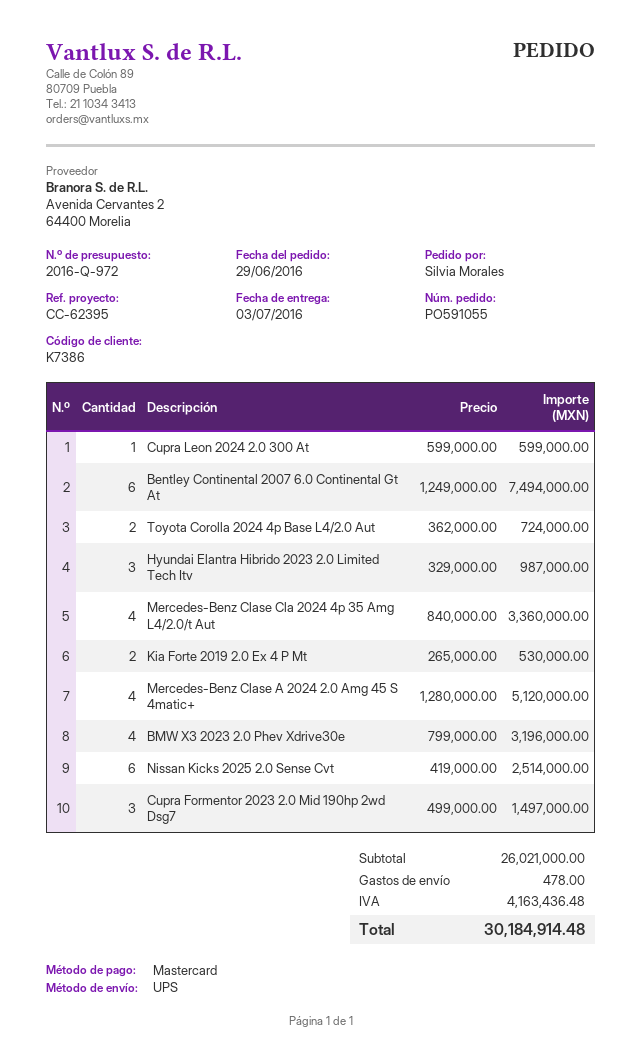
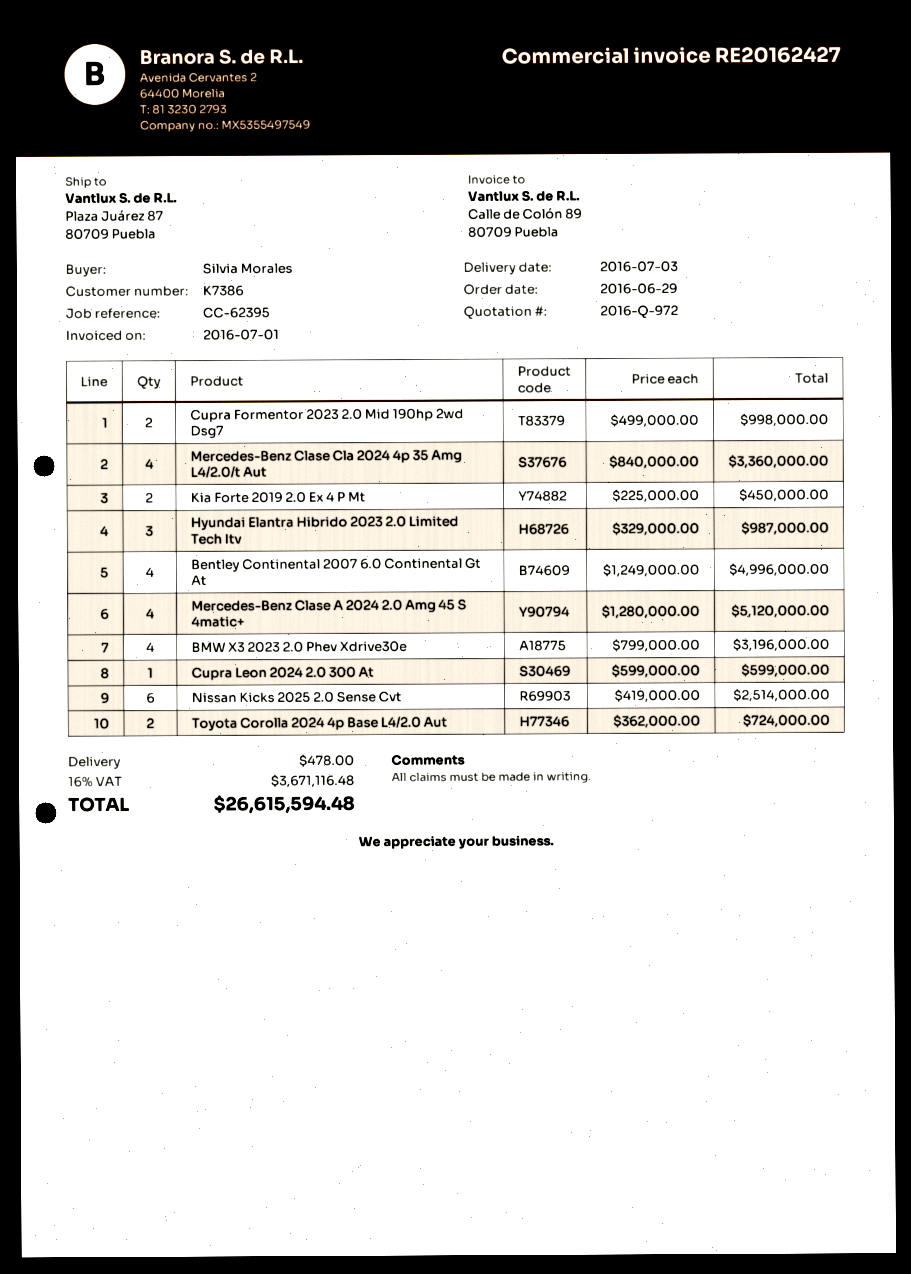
Bentley Continental 2007 6.0 Continental Gt At: 6 x 1249000.00 = 7494000.00 -> 4 x 1249000.00 = 4996000.00
Kia Forte 2019 2.0 Ex 4 P Mt: 2 x 265000.00 = 530000.00 -> 2 x 225000.00 = 450000.00
Cupra Formentor 2023 2.0 Mid 190hp 2wd Dsg7: 3 x 499000.00 = 1497000.00 -> 2 x 499000.00 = 998000.00
tax: 4163436.48 -> 3671116.48
total: 30184914.48 -> 26615594.48

